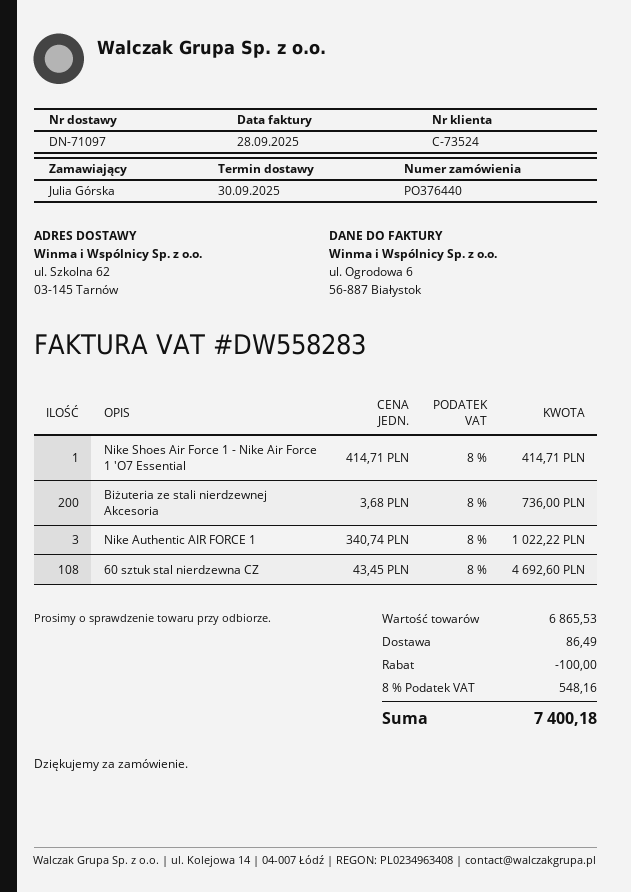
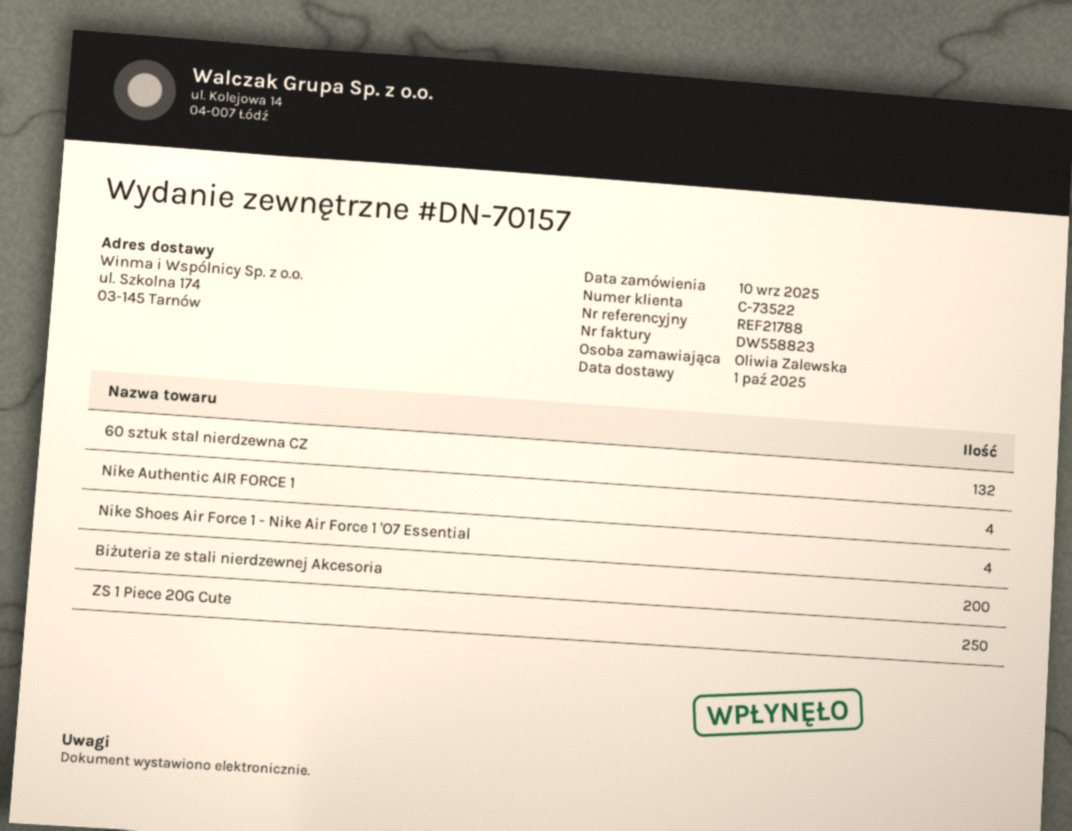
delivery note number: DN-71097 -> DN-70157
delivery date: 2025-09-30 -> 2025-10-01
invoice number: DW558283 -> DW558823
customer number: C-73524 -> C-73522
ordered by: Julia Górska -> Oliwia Zalewska
ship to: ul. Szkolna 62, 03-145 Tarnów -> ul. Szkolna 174, 03-145 Tarnów
Nike Shoes Air Force 1 - Nike Air Force 1 'O7 Essential: 1 -> 4
Nike Authentic AIR FORCE 1: 3 -> 4
60 sztuk stal nierdzewna CZ: 108 -> 132
ZS 1 Piece 20G Cute: none -> 250

